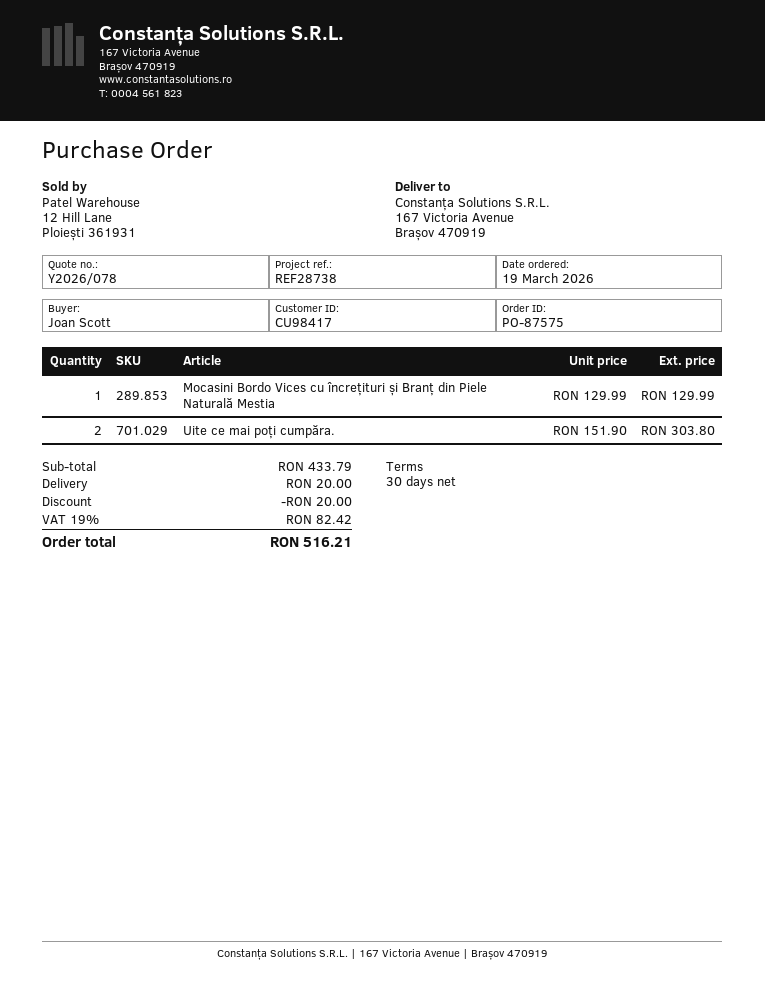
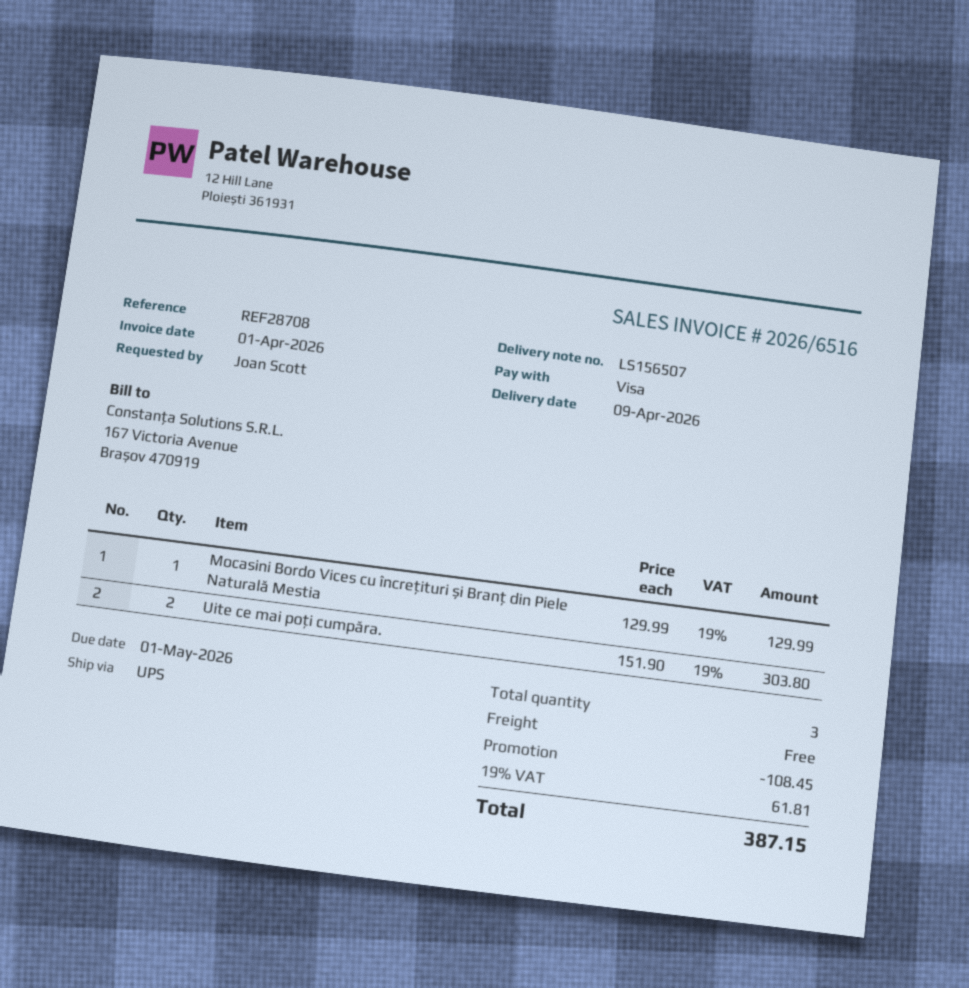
reference: REF28738 -> REF28708
discount: 20.00 -> 108.45
shipping: 20.00 -> 0.00
tax: 19% = 82.42 -> 19% = 61.81
total: 516.21 -> 387.15

